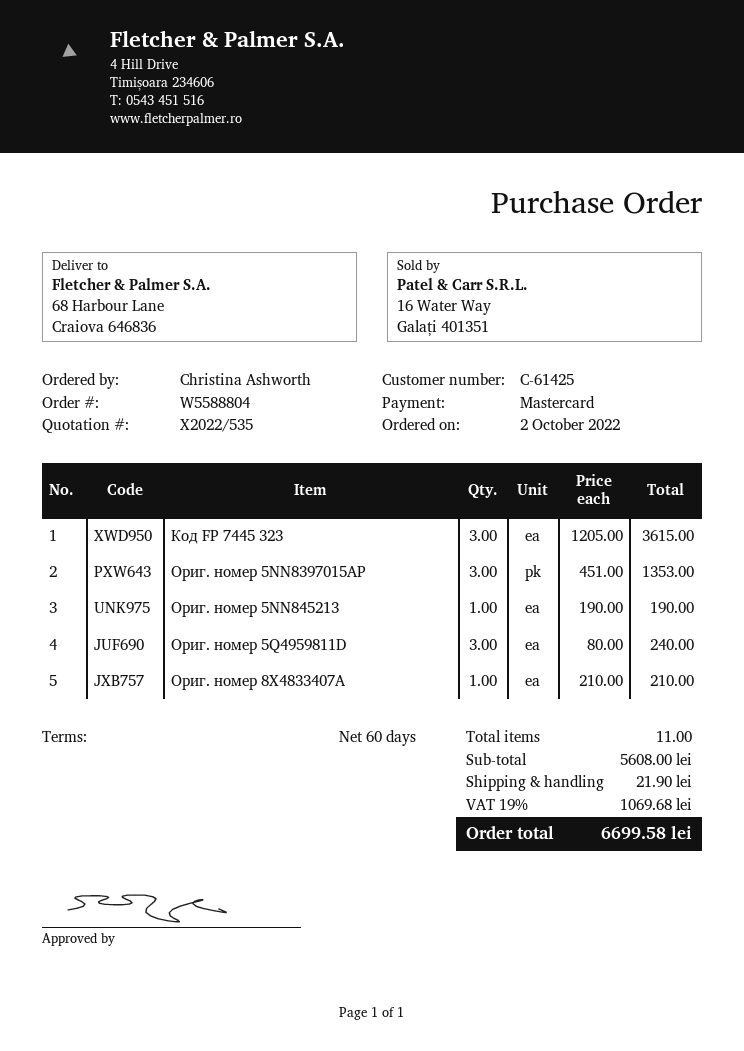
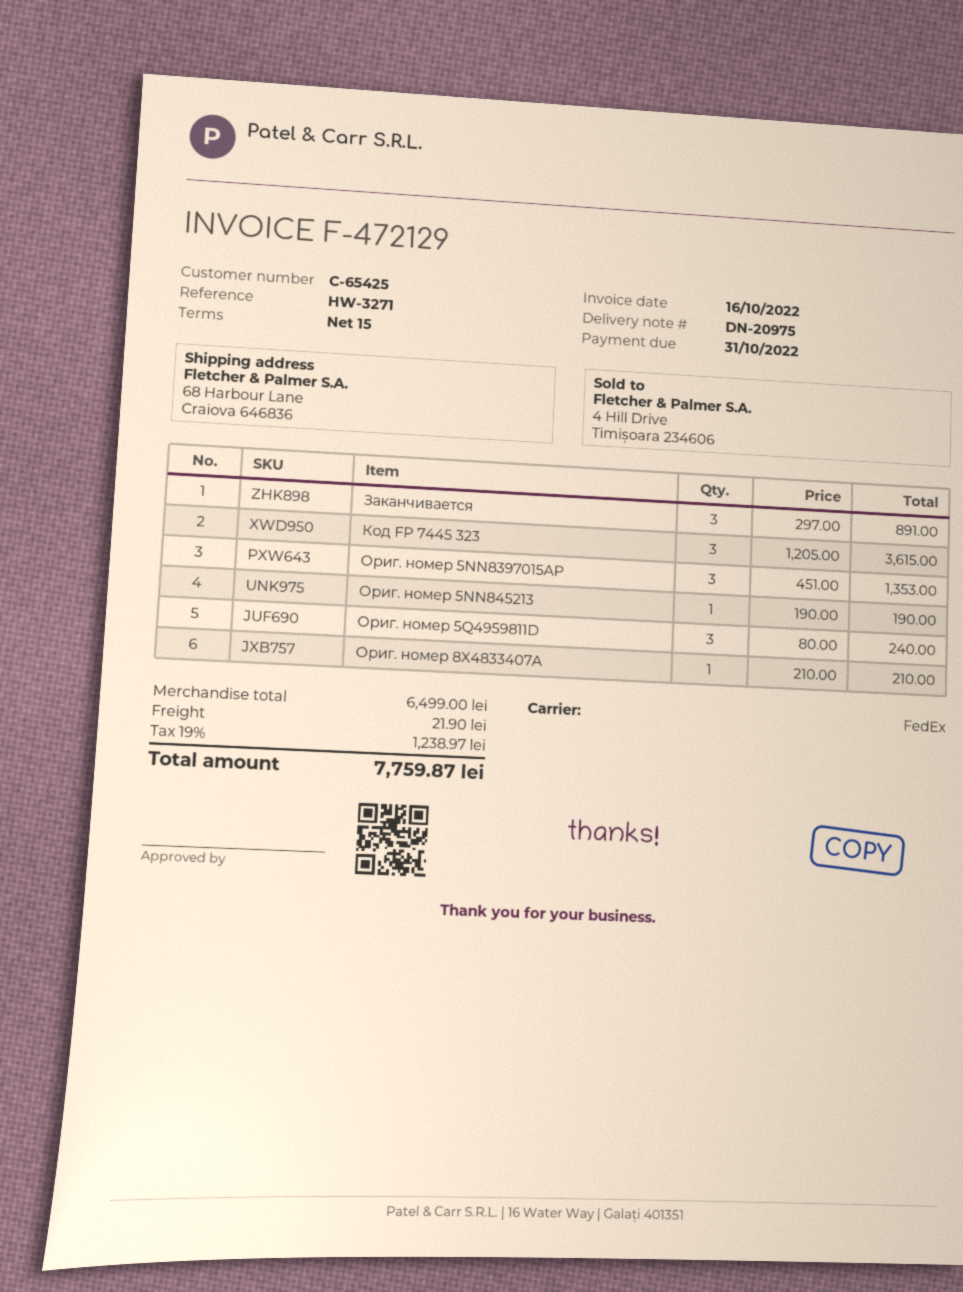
payment terms: 60 days -> 15 days
customer number: C-61425 -> C-65425
Заканчивается: none -> 3 x 297.00 = 891.00
subtotal: 5608.00 -> 6499.00
tax: 19% = 1069.68 -> 19% = 1238.97
total: 6699.58 -> 7759.87

